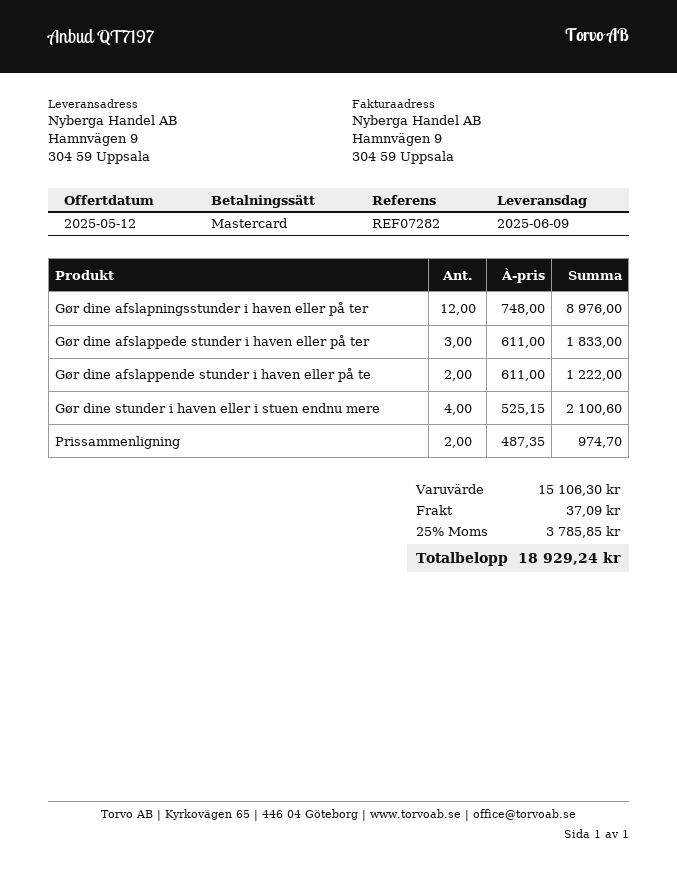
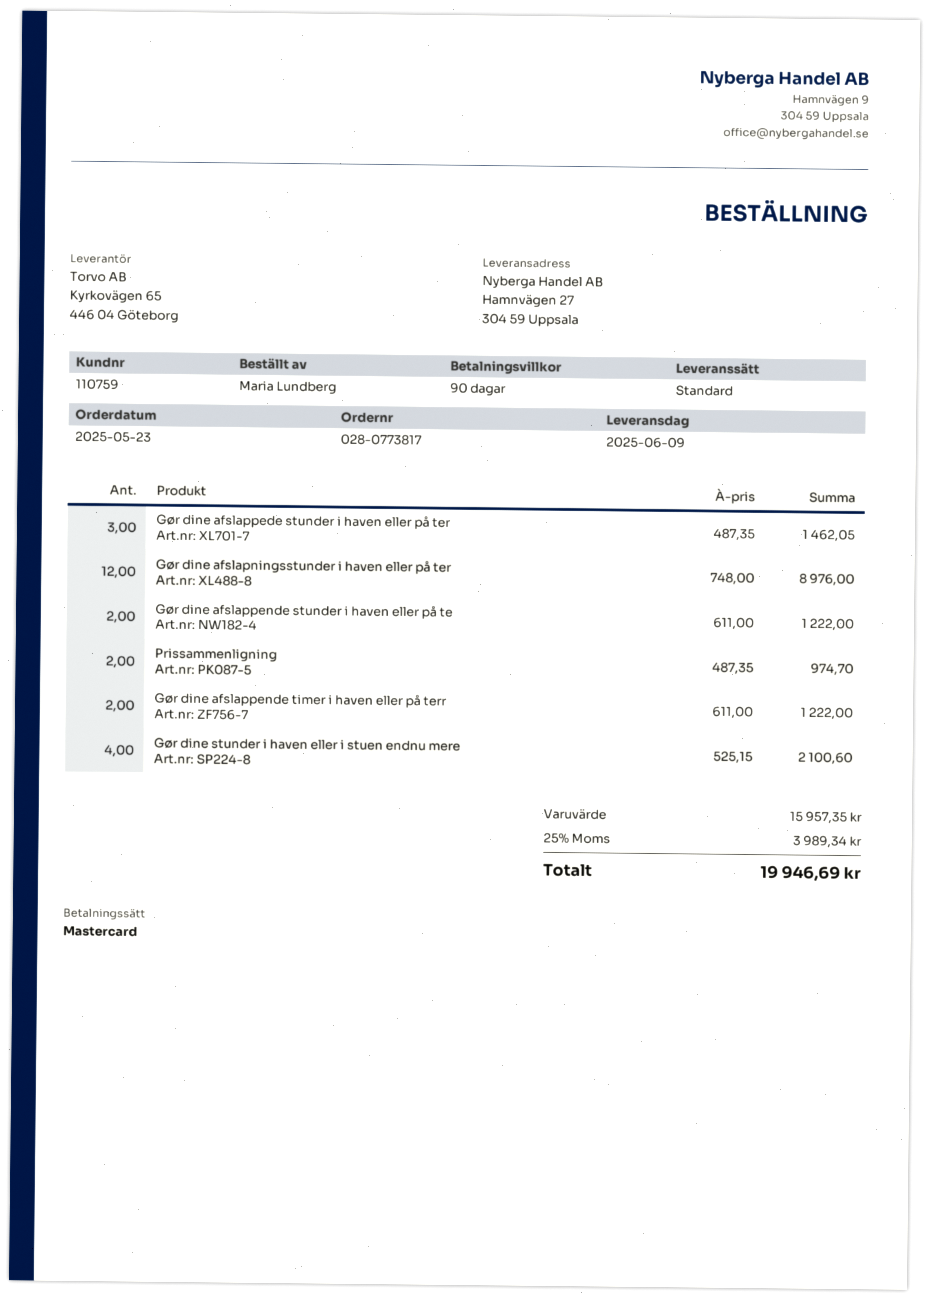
ship to: Hamnvägen 9, 304 59 Uppsala -> Hamnvägen 27, 304 59 Uppsala
Gør dine afslappede stunder i haven eller på ter: 3 x 611.00 = 1833.00 -> 3 x 487.35 = 1462.05
Gør dine afslappende timer i haven eller på terr: none -> 2 x 611.00 = 1222.00
subtotal: 15106.30 -> 15957.35
shipping: 37.09 -> none
tax: 25% = 3785.85 -> 25% = 3989.34
total: 18929.24 -> 19946.69

